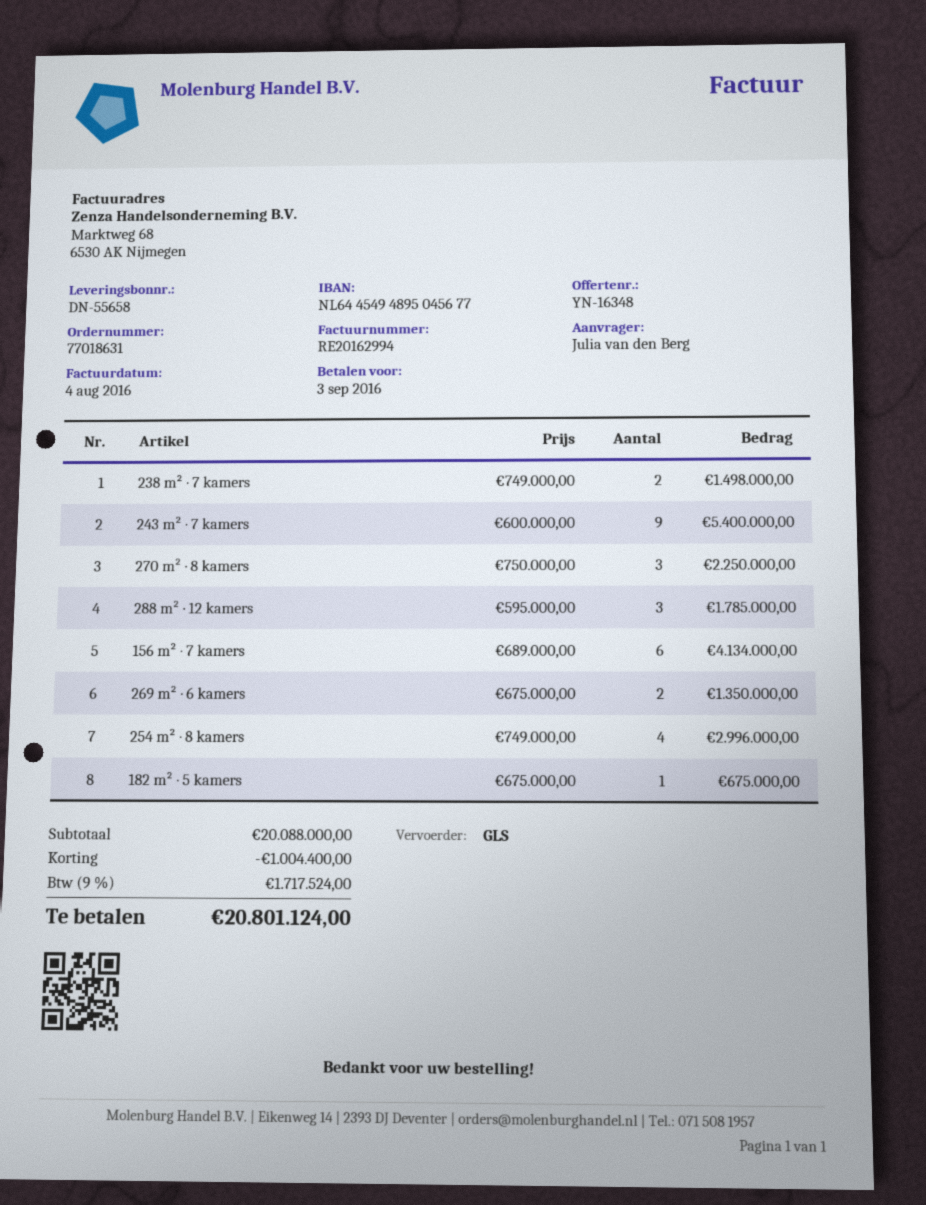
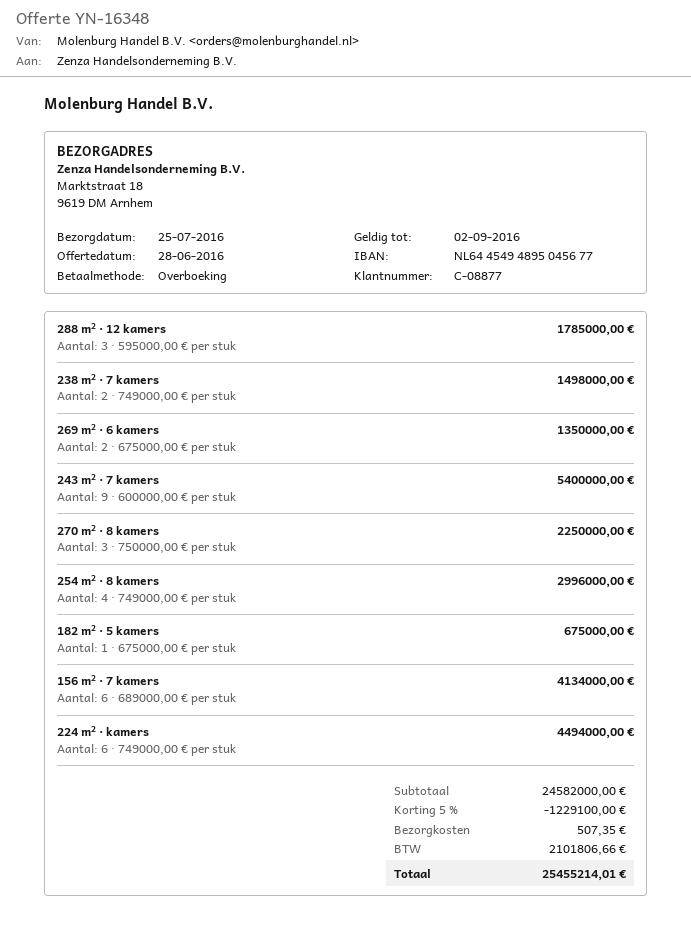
224 m² · kamers: none -> 6 x 749000.00 = 4494000.00
subtotal: 20088000.00 -> 24582000.00
discount: 1004400.00 -> 1229100.00
shipping: none -> 507.35
tax: 1717524.00 -> 2101806.66
total: 20801124.00 -> 25455214.01

